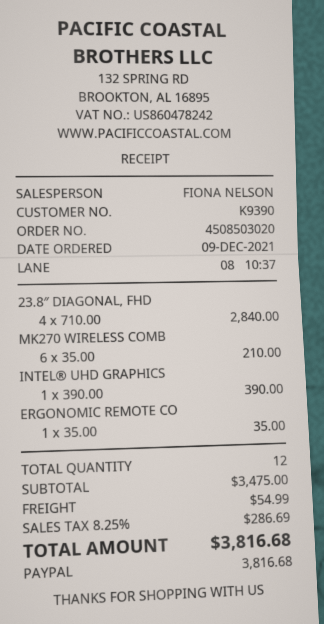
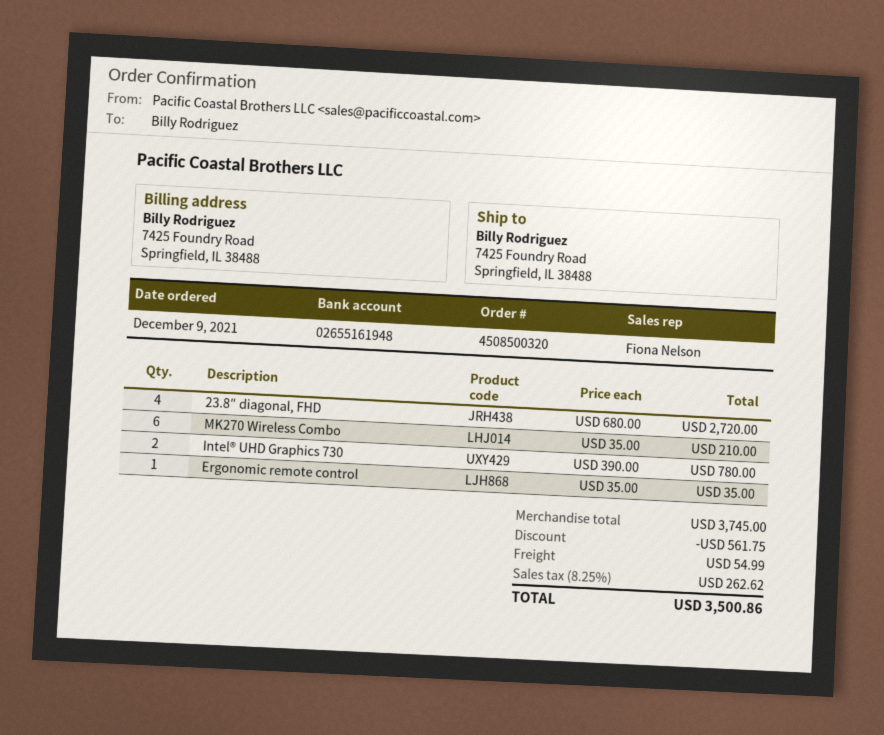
order number: 4508503020 -> 4508500320
23.8″ DIAGONAL, FHD: 4 x 710.00 = 2840.00 -> 4 x 680.00 = 2720.00
INTEL® UHD GRAPHICS: 1 x 390.00 = 390.00 -> 2 x 390.00 = 780.00
subtotal: 3475.00 -> 3745.00
discount: none -> 561.75
tax: 8.25% = 286.69 -> 8.25% = 262.62
total: 3816.68 -> 3500.86

